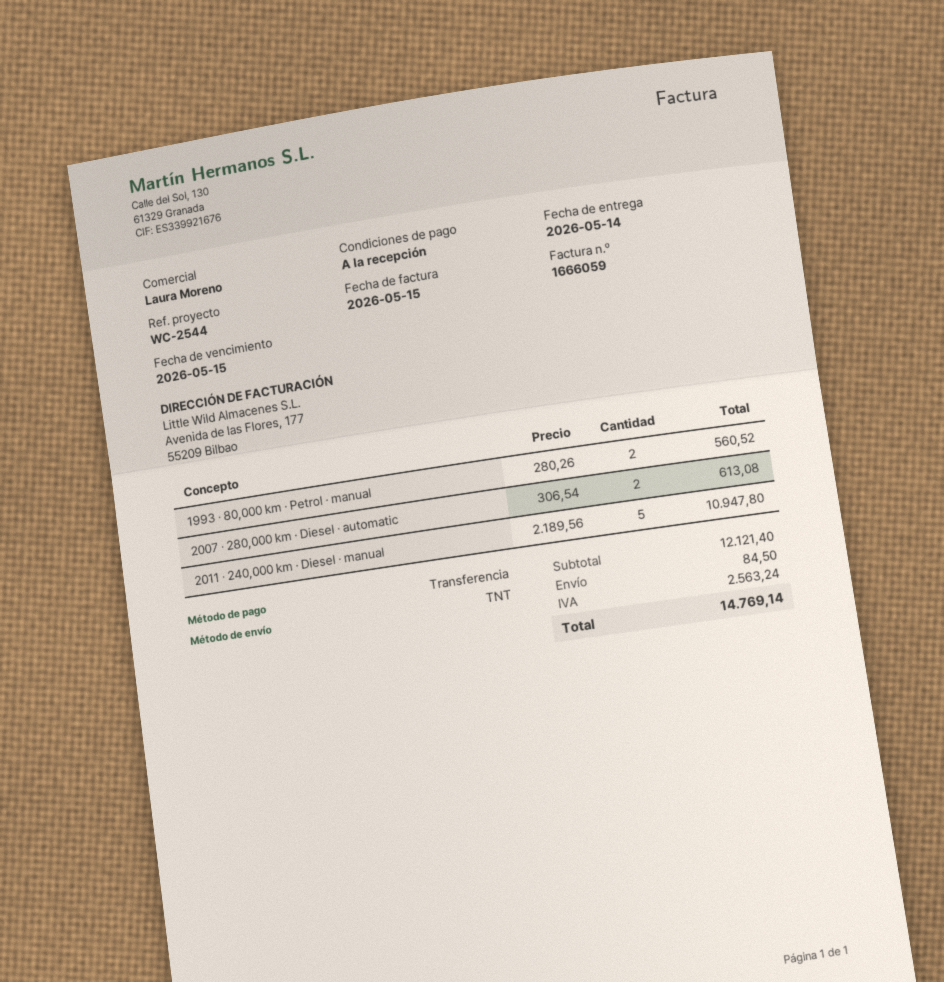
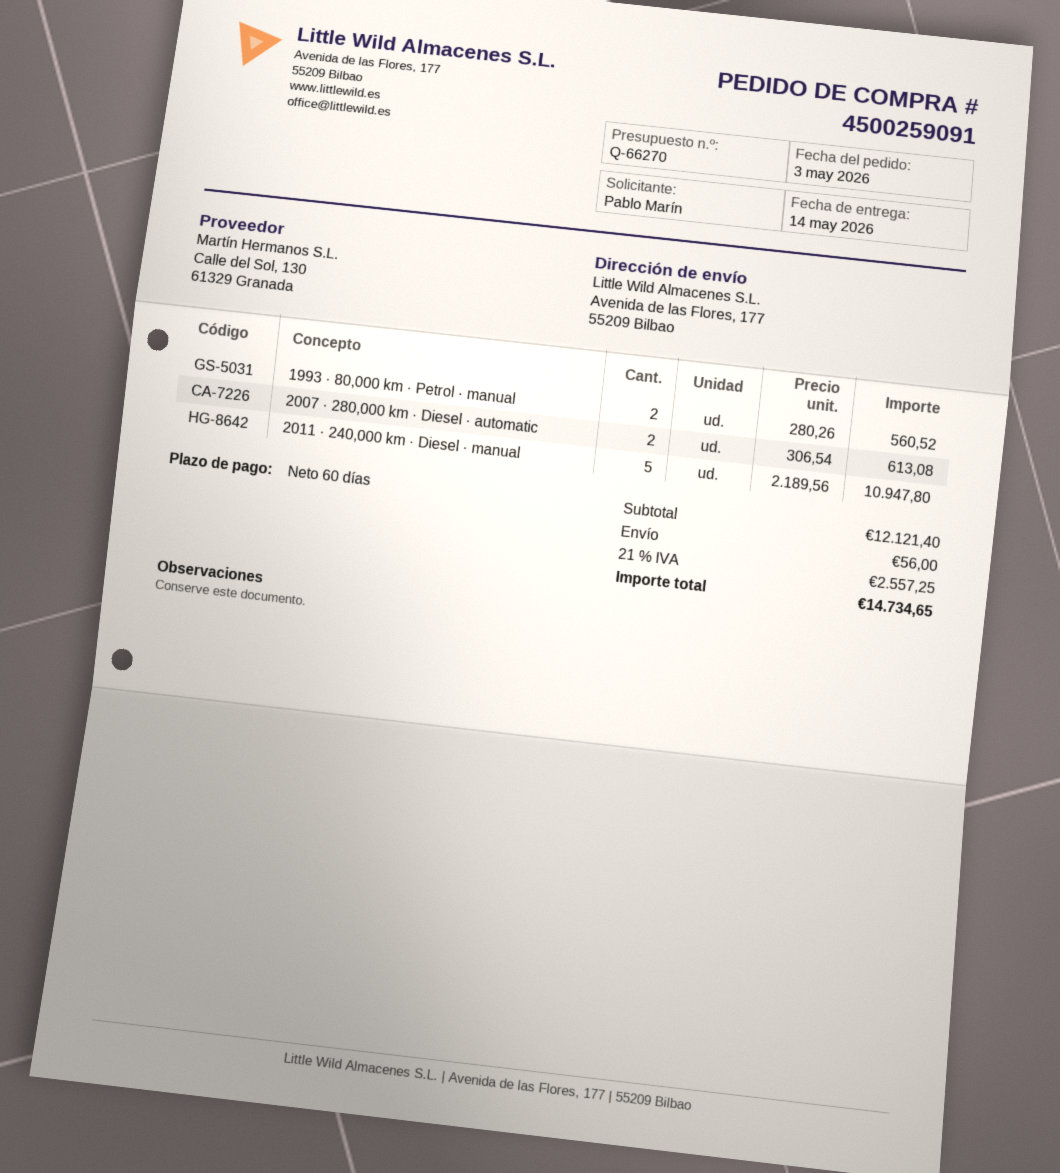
payment terms: on receipt -> 60 days
shipping: 84.50 -> 56.00
tax: 2563.24 -> 2557.25
total: 14769.14 -> 14734.65

